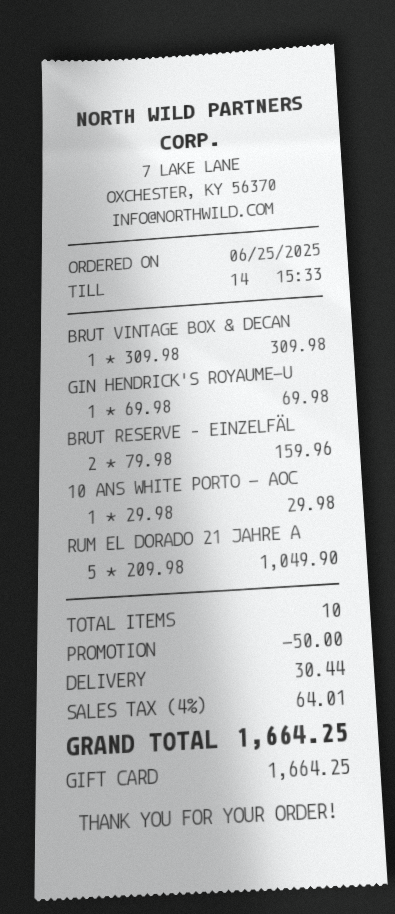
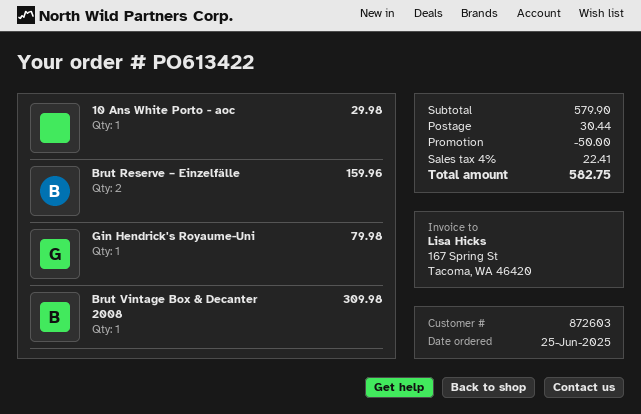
GIN HENDRICK'S ROYAUME-U: 1 for 69.98 -> 1 for 79.98
RUM EL DORADO 21 JAHRE A: 5 for 1049.90 -> none
tax: 4% = 64.01 -> 4% = 22.41
total: 1664.25 -> 582.75

